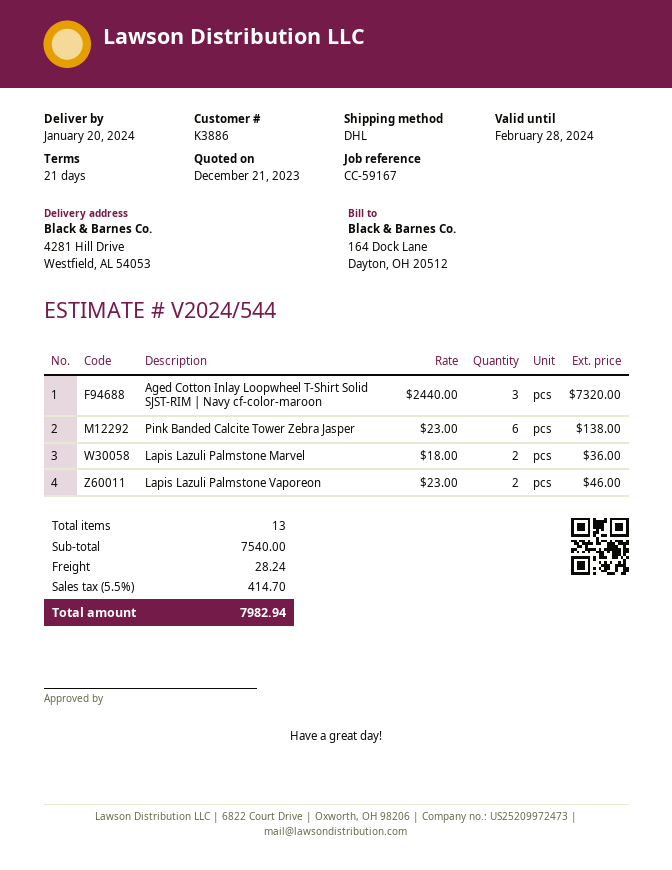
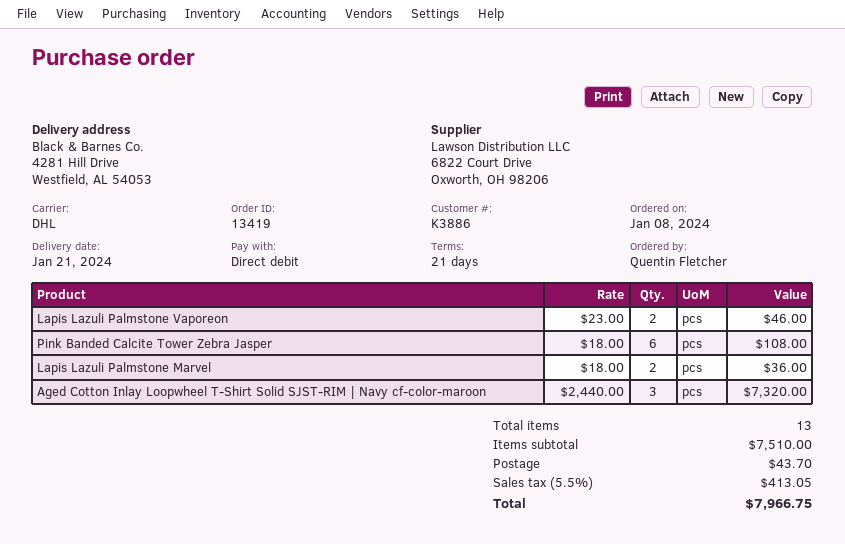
delivery date: 2024-01-20 -> 2024-01-21
Pink Banded Calcite Tower Zebra Jasper: 6 x 23.00 = 138.00 -> 6 x 18.00 = 108.00
subtotal: 7540.00 -> 7510.00
shipping: 28.24 -> 43.70
tax: 5.5% = 414.70 -> 5.5% = 413.05
total: 7982.94 -> 7966.75

